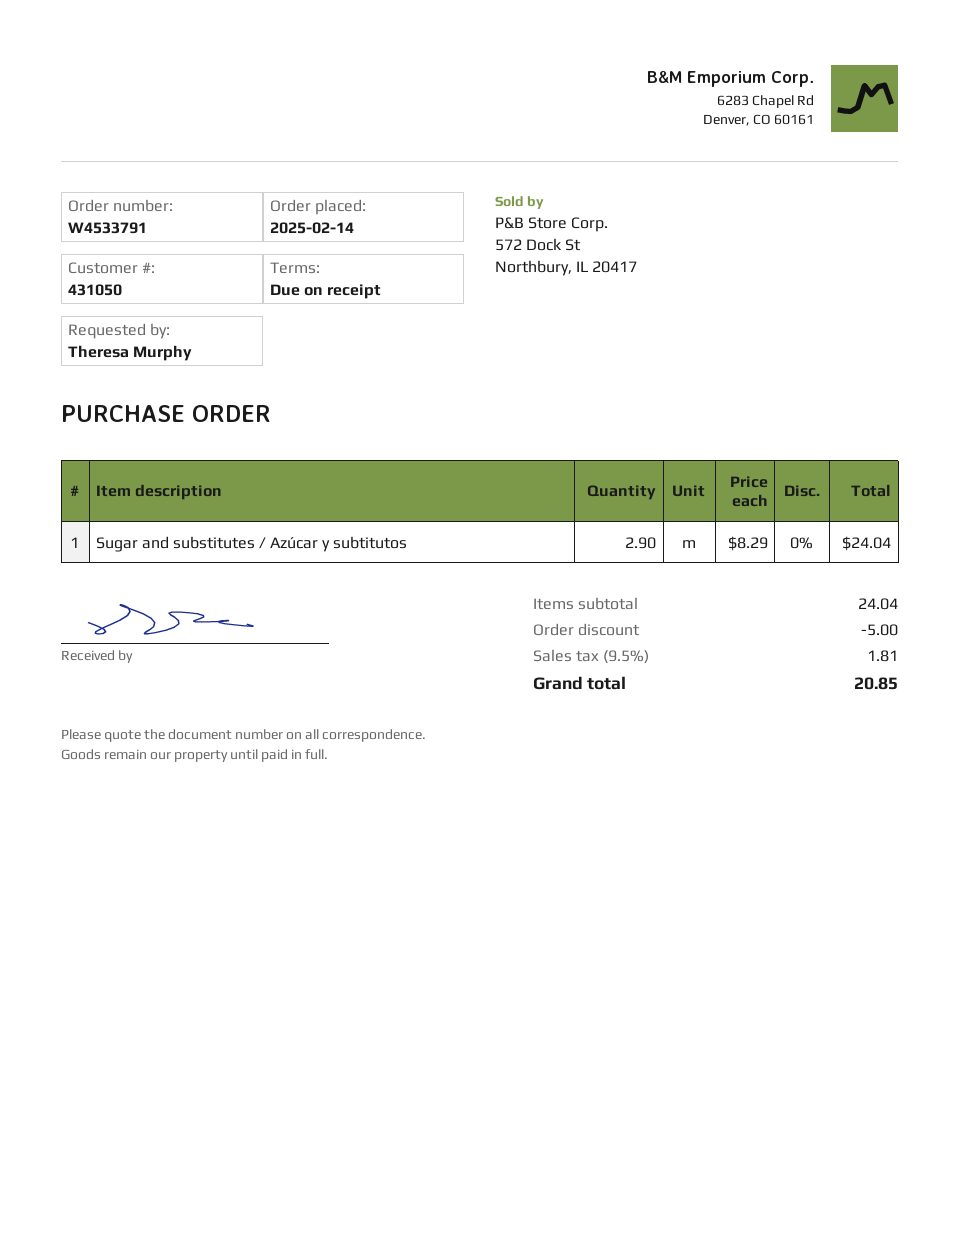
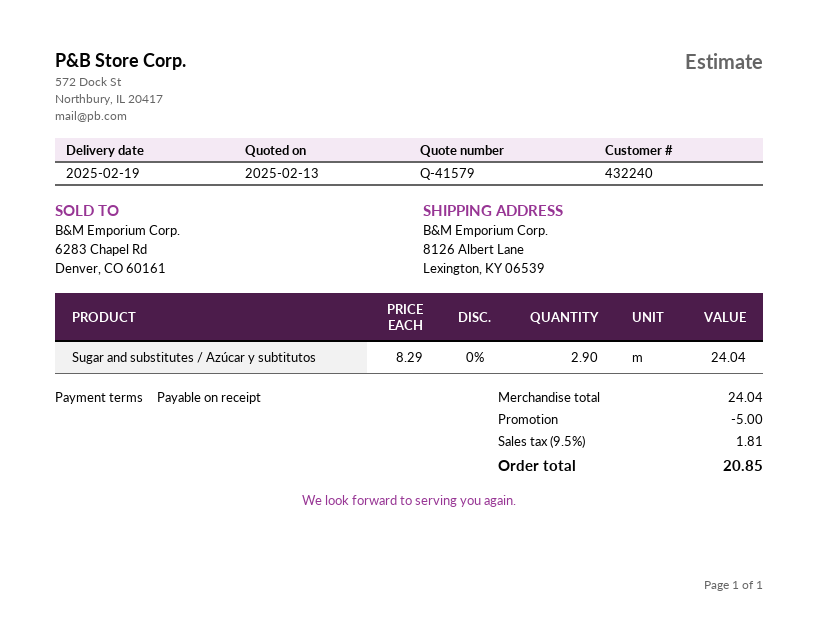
customer number: 431050 -> 432240

